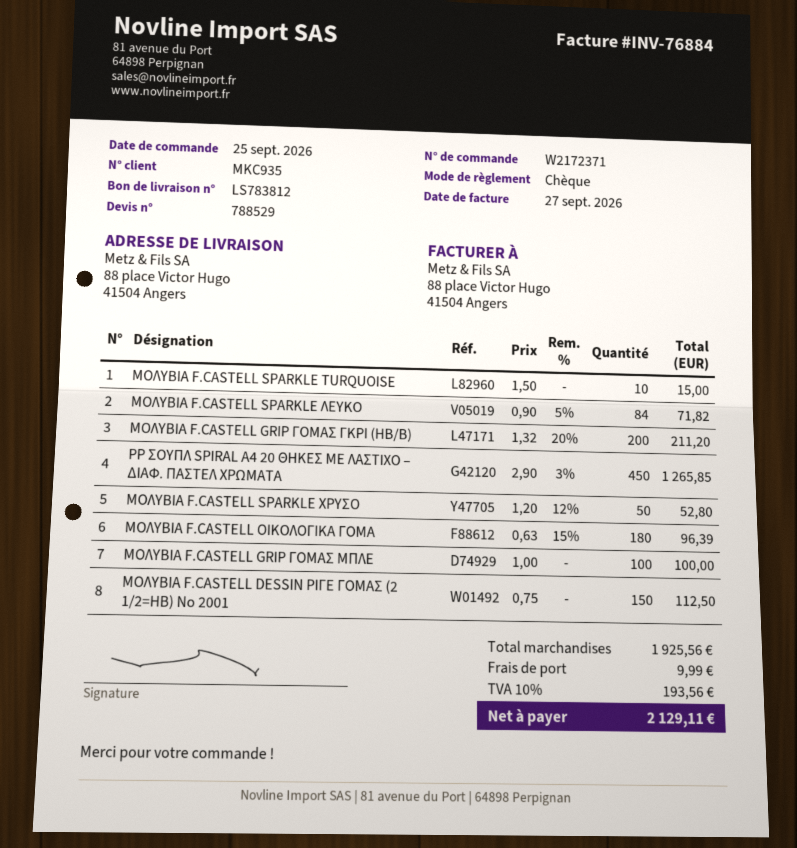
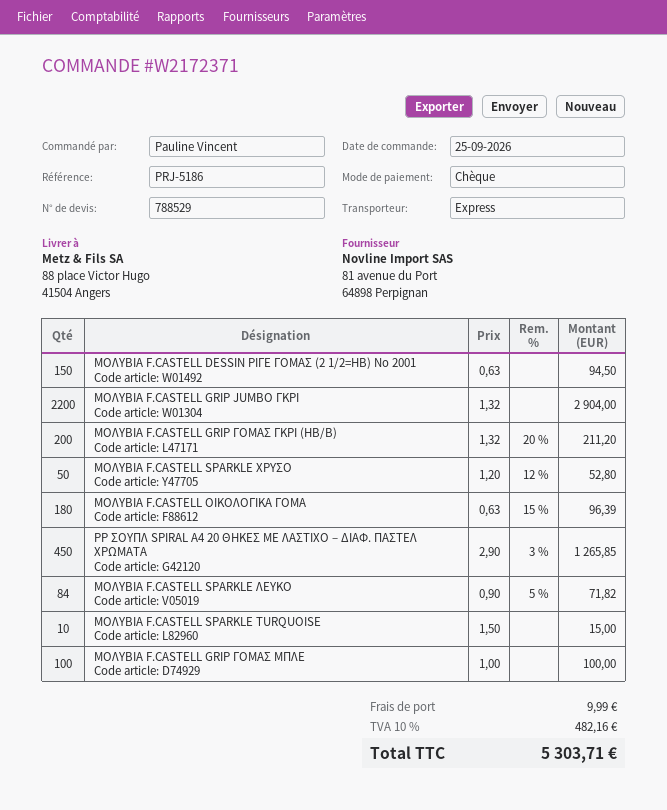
ΜΟΛΥΒΙΑ F.CASTELL DESSIN ΡΙΓΕ ΓΟΜΑΣ (2 1/2=ΗΒ) Νο 2001: 150 x 0.75 = 112.50 -> 150 x 0.63 = 94.50
ΜΟΛΥΒΙΑ F.CASTELL GRIP JUMBO ΓΚΡΙ: none -> 2200 x 1.32 = 2904.00
tax: 10% = 193.56 -> 10% = 482.16
total: 2129.11 -> 5303.71

